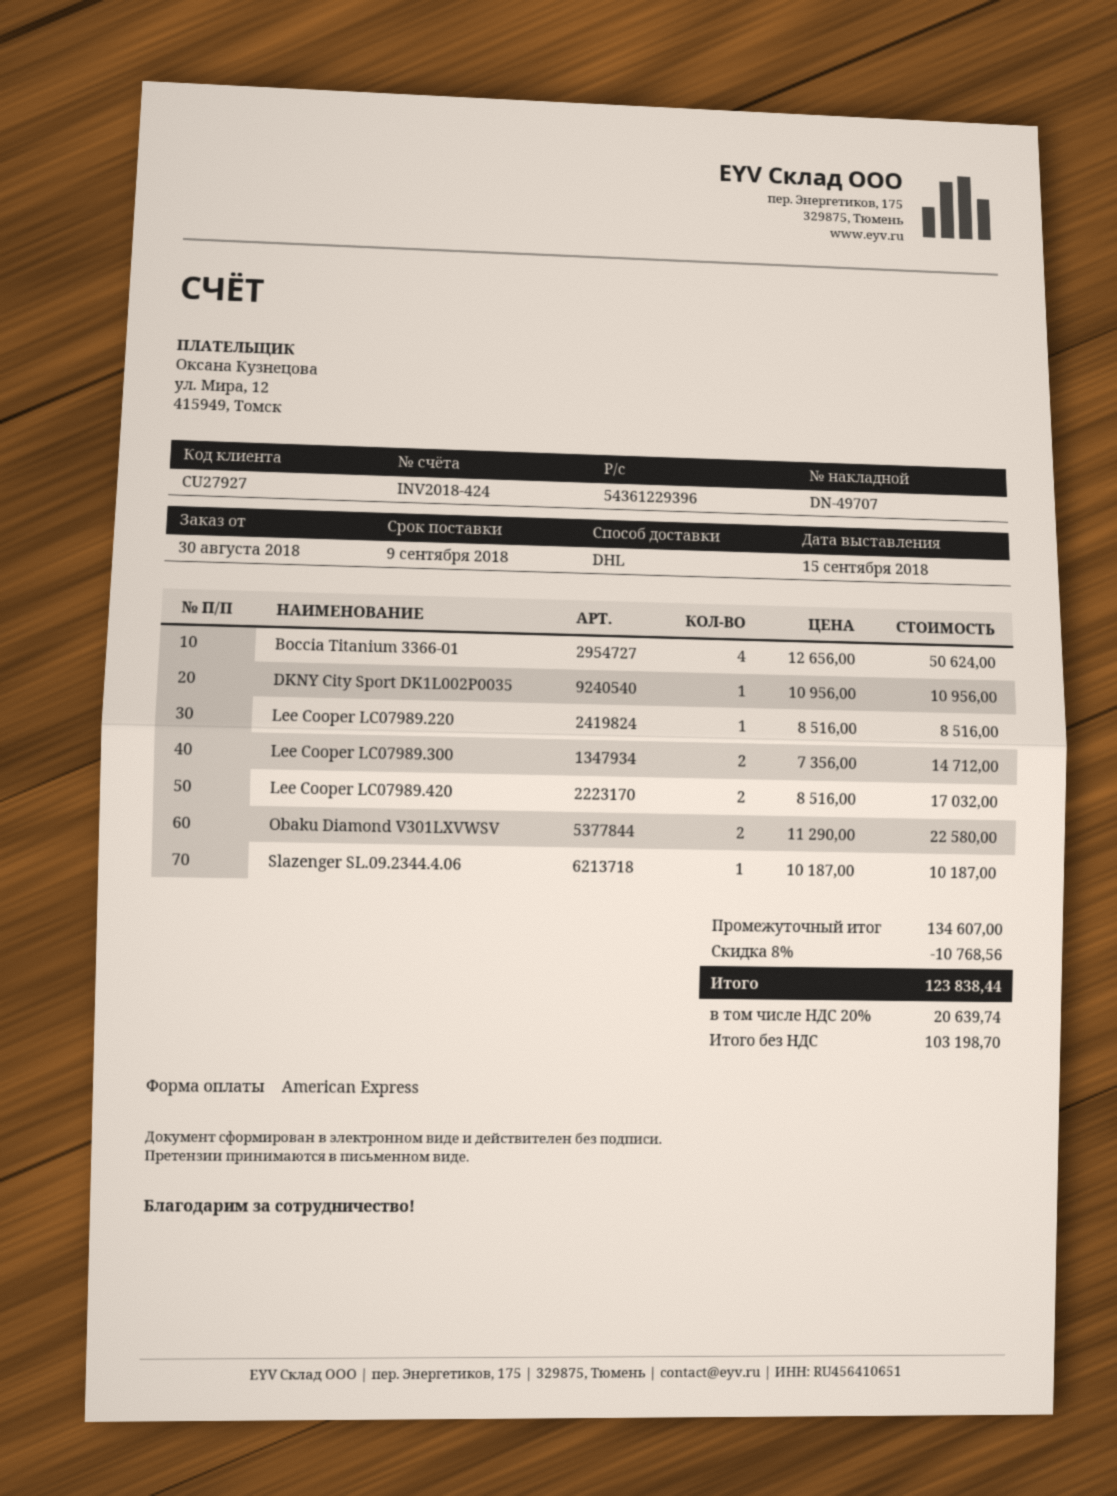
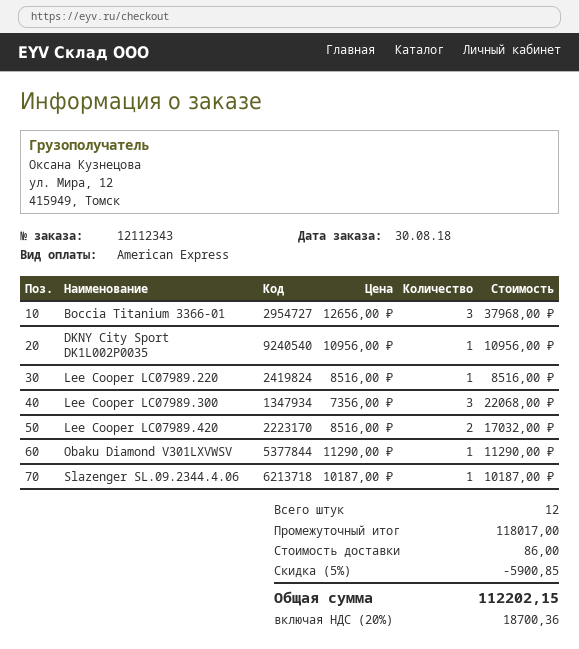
Boccia Titanium 3366-01: 4 x 12656.00 = 50624.00 -> 3 x 12656.00 = 37968.00
Lee Cooper LC07989.300: 2 x 7356.00 = 14712.00 -> 3 x 7356.00 = 22068.00
Obaku Diamond V301LXVWSV: 2 x 11290.00 = 22580.00 -> 1 x 11290.00 = 11290.00
subtotal: 134607.00 -> 118017.00
discount: 8% = 10768.56 -> 5% = 5900.85
shipping: none -> 86.00
tax: 20% = 20639.74 -> 20% = 18700.36
total: 123838.44 -> 112202.15

